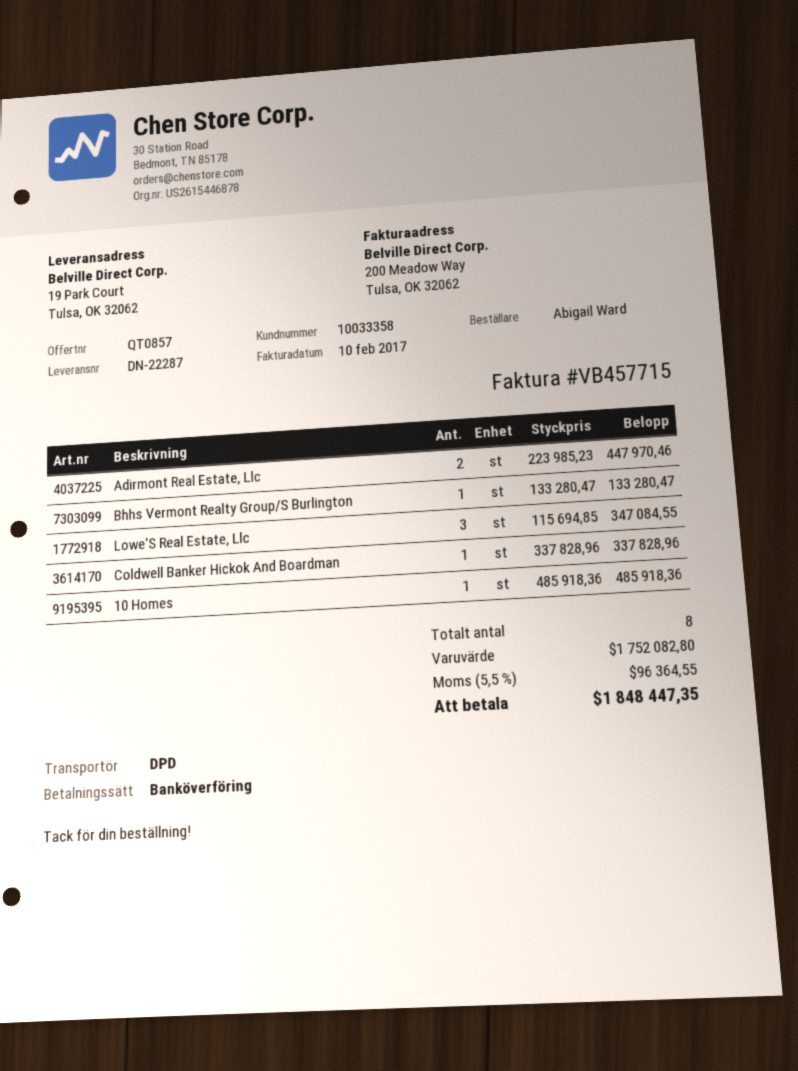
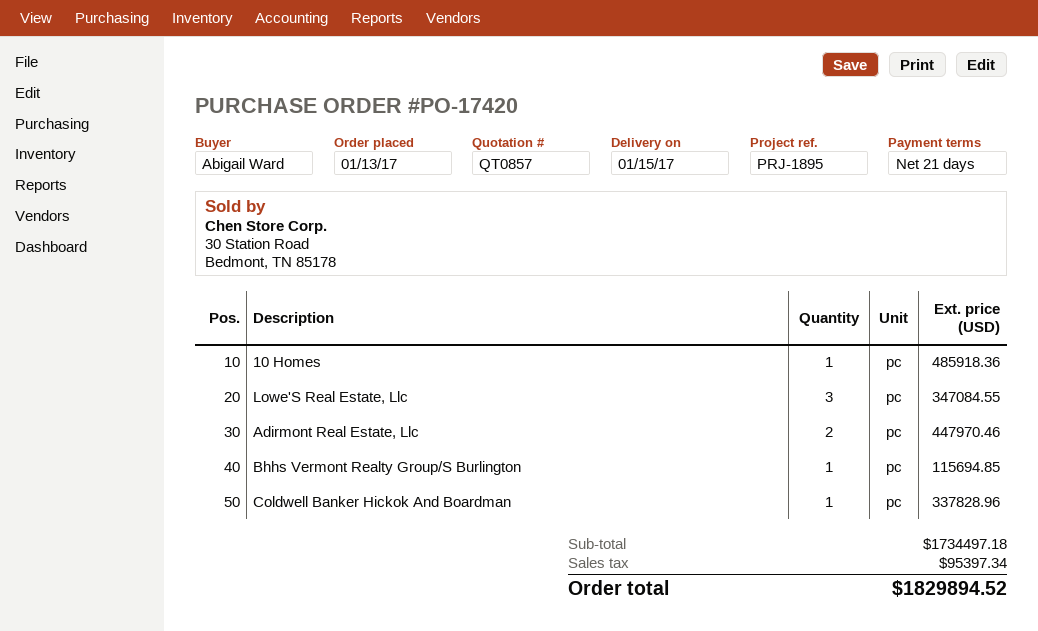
Bhhs Vermont Realty Group/S Burlington: 1 for 133280.47 -> 1 for 115694.85
subtotal: 1752082.80 -> 1734497.18
tax: 96364.55 -> 95397.34
total: 1848447.35 -> 1829894.52

